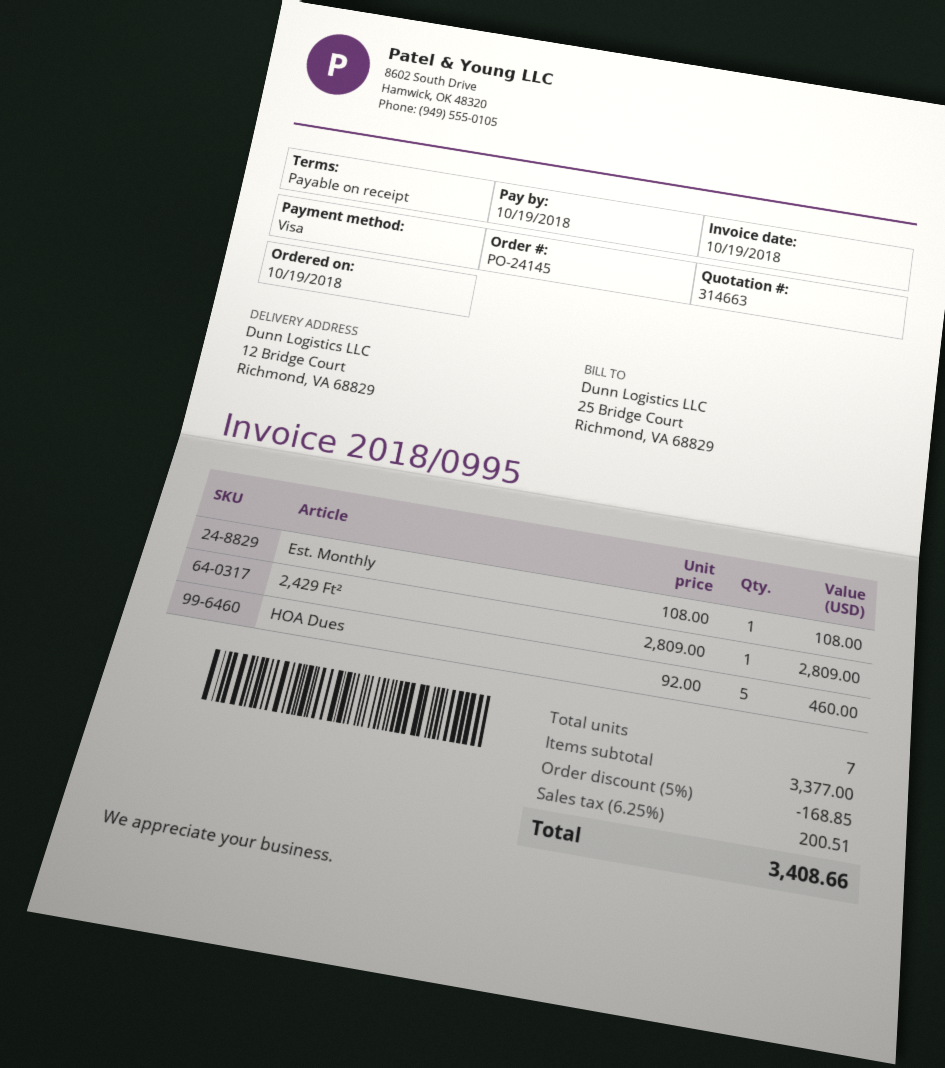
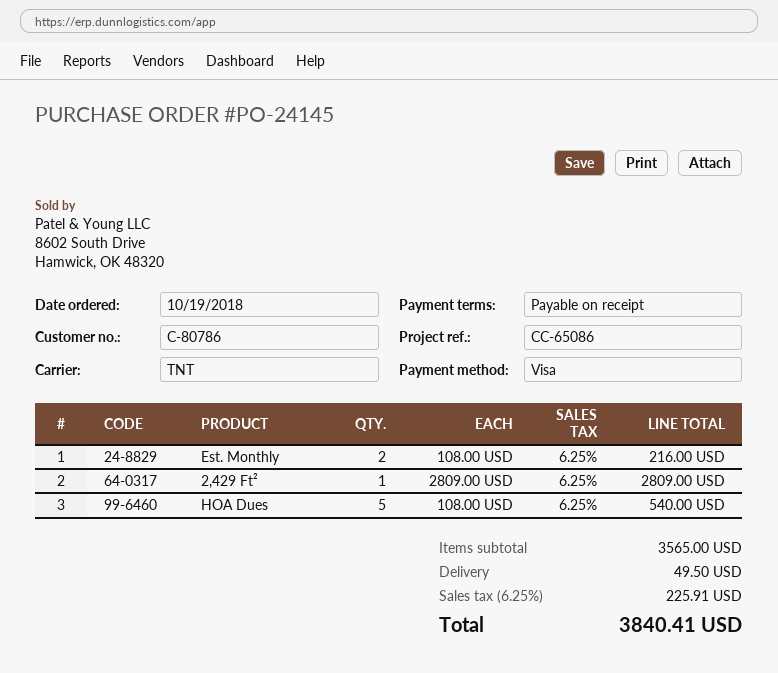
Est. Monthly: 1 x 108.00 = 108.00 -> 2 x 108.00 = 216.00
HOA Dues: 5 x 92.00 = 460.00 -> 5 x 108.00 = 540.00
subtotal: 3377.00 -> 3565.00
discount: 5% = 168.85 -> none
shipping: none -> 49.50
tax: 6.25% = 200.51 -> 6.25% = 225.91
total: 3408.66 -> 3840.41

